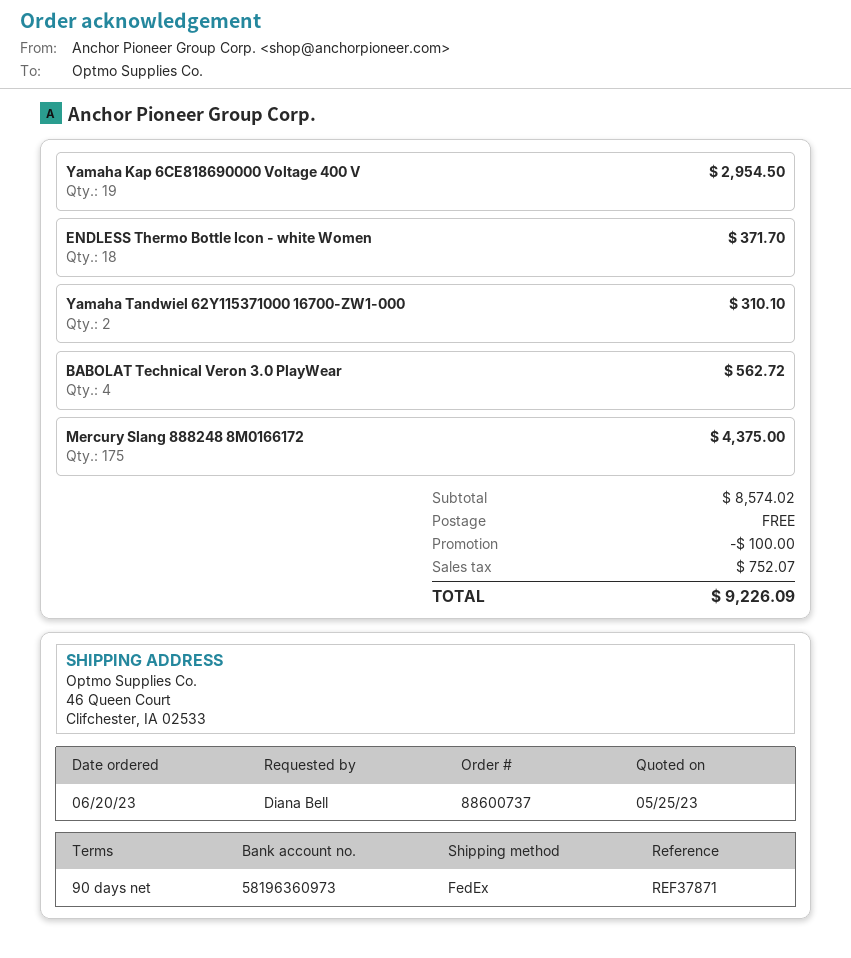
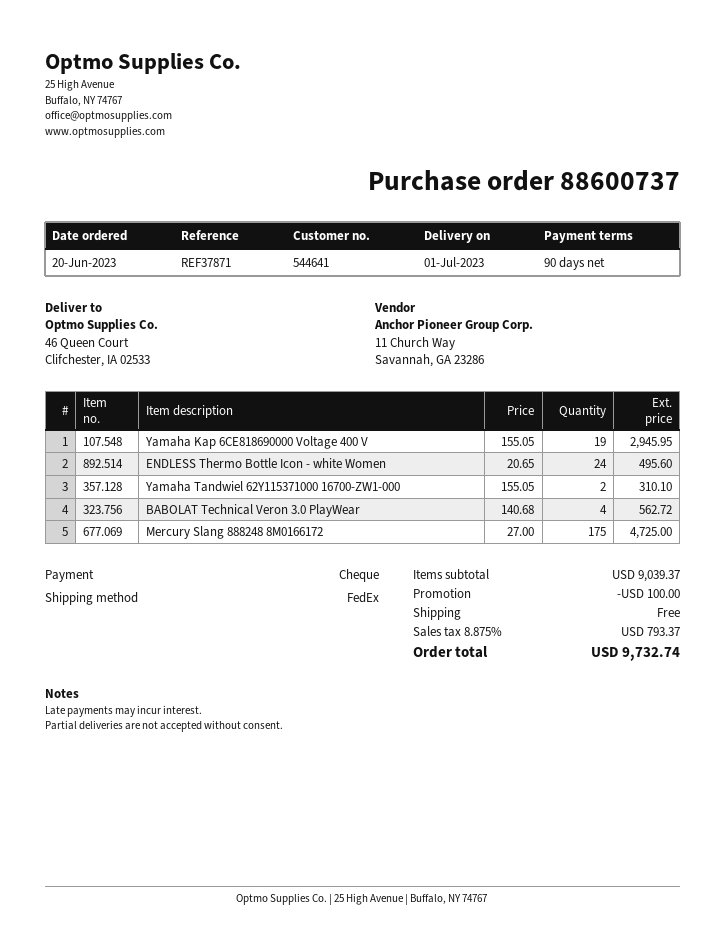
Yamaha Kap 6CE818690000 Voltage 400 V: 19 for 2954.50 -> 19 for 2945.95
ENDLESS Thermo Bottle Icon - white Women: 18 for 371.70 -> 24 for 495.60
Mercury Slang 888248 8M0166172: 175 for 4375.00 -> 175 for 4725.00
subtotal: 8574.02 -> 9039.37
tax: 752.07 -> 793.37
total: 9226.09 -> 9732.74

